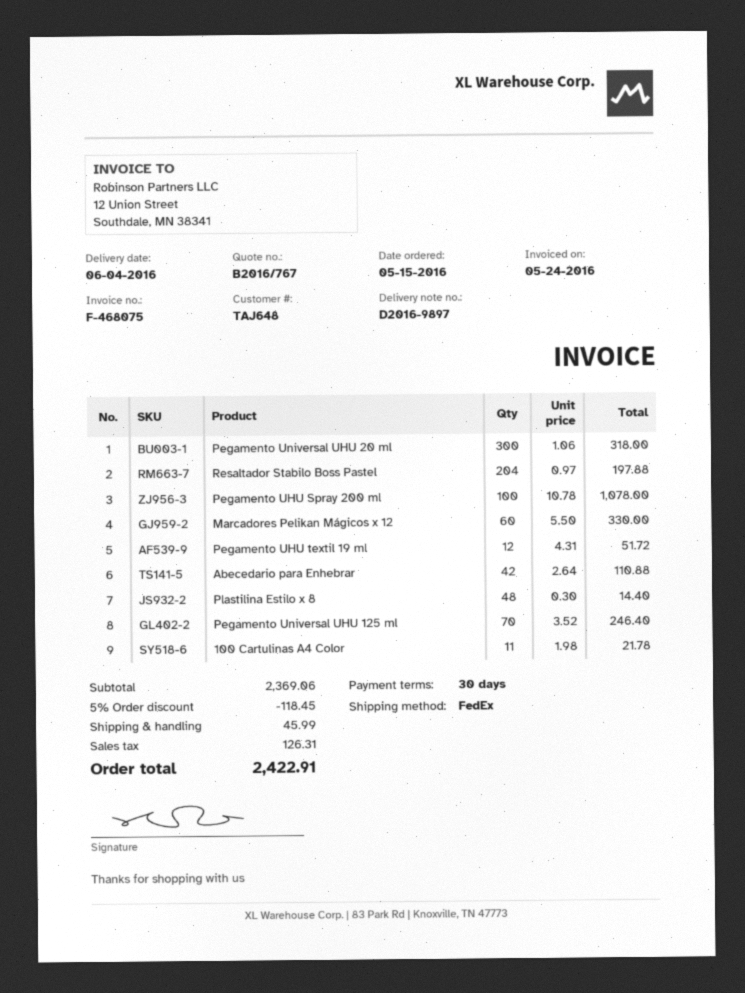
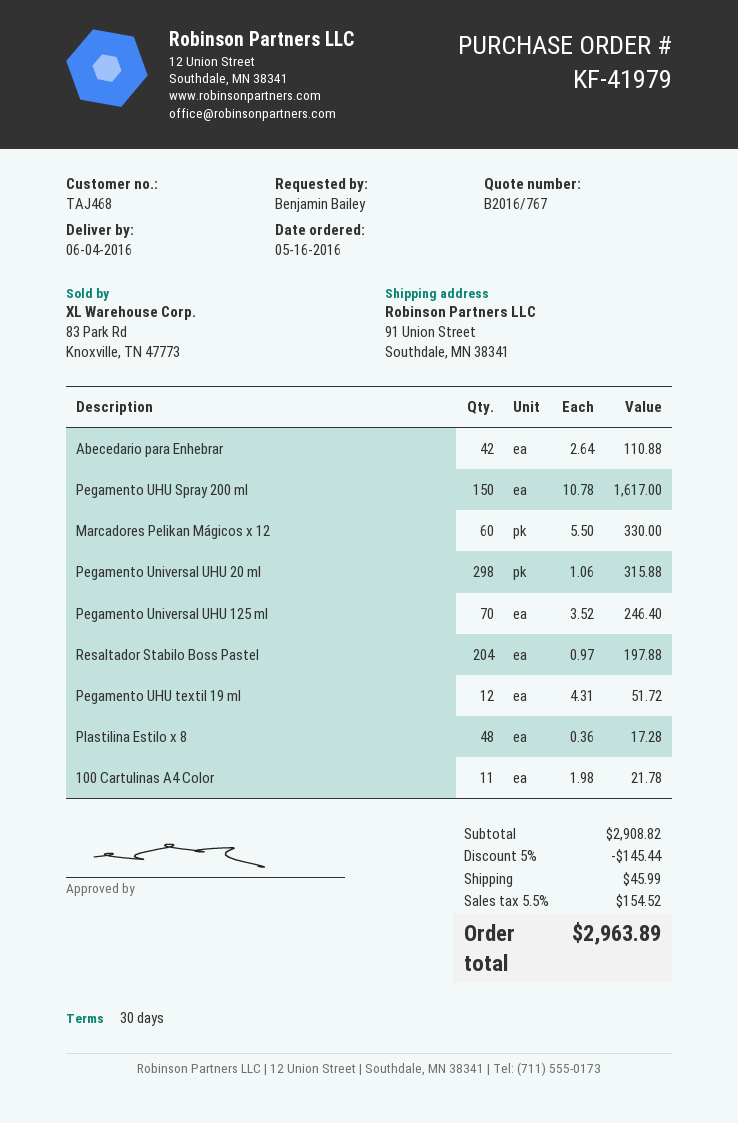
order date: 2016-05-15 -> 2016-05-16
customer number: TAJ648 -> TAJ468
Pegamento Universal UHU 20 ml: 300 x 1.06 = 318.00 -> 298 x 1.06 = 315.88
Pegamento UHU Spray 200 ml: 100 x 10.78 = 1078.00 -> 150 x 10.78 = 1617.00
Plastilina Estilo x 8: 48 x 0.30 = 14.40 -> 48 x 0.36 = 17.28
subtotal: 2369.06 -> 2908.82
discount: 5% = 118.45 -> 5% = 145.44
tax: 126.31 -> 154.52
total: 2422.91 -> 2963.89

